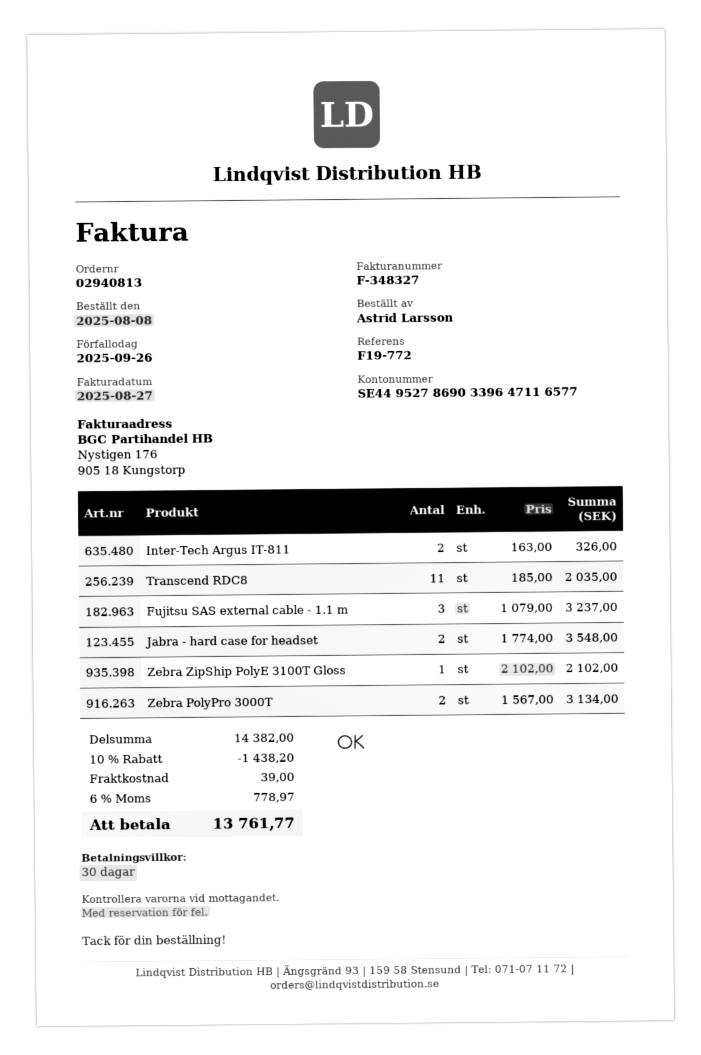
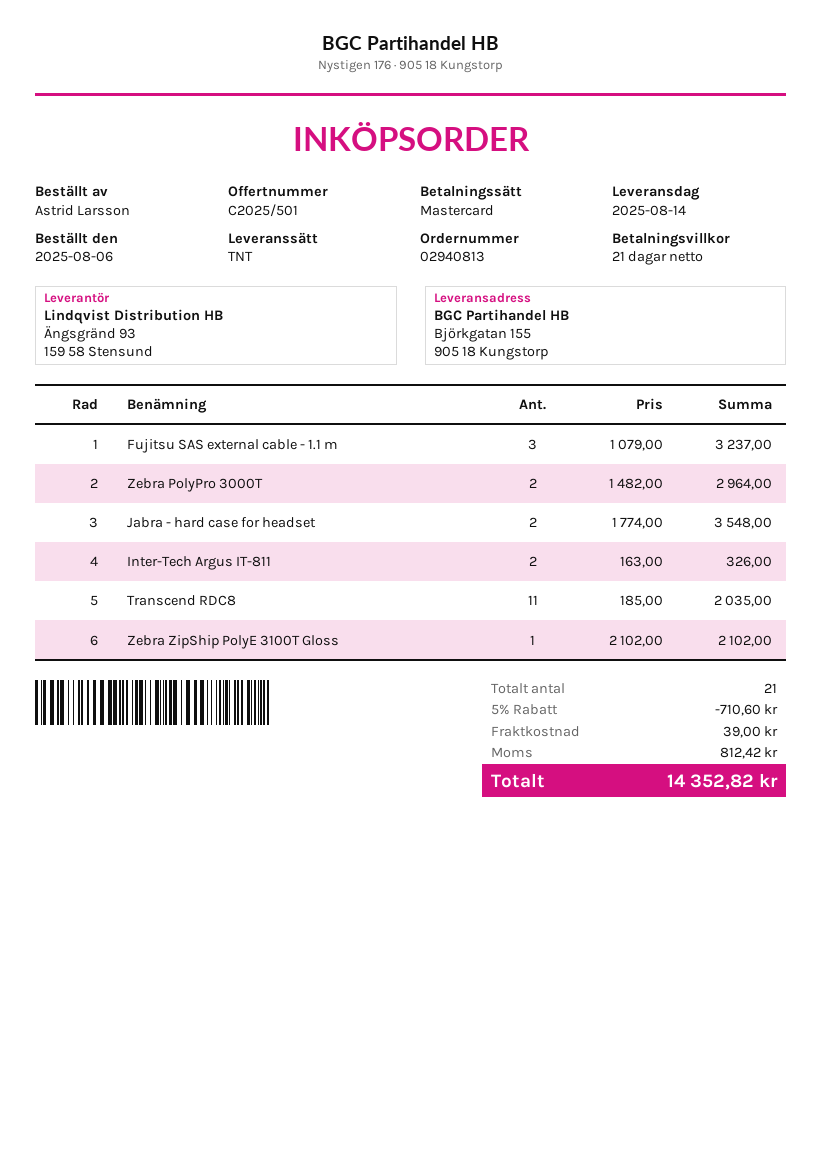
order date: 2025-08-08 -> 2025-08-06
payment terms: 30 days -> 21 days
Zebra PolyPro 3000T: 2 x 1567.00 = 3134.00 -> 2 x 1482.00 = 2964.00
discount: 10% = 1438.20 -> 5% = 710.60
tax: 778.97 -> 812.42
total: 13761.77 -> 14352.82

